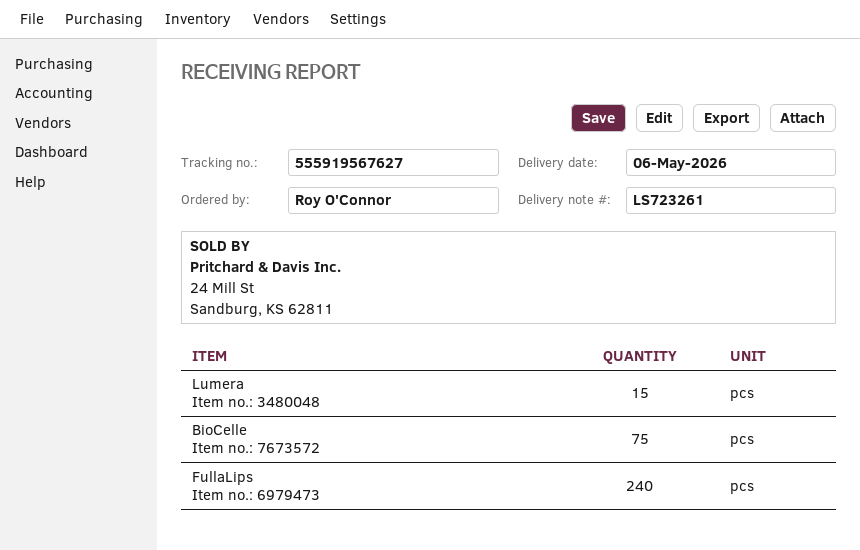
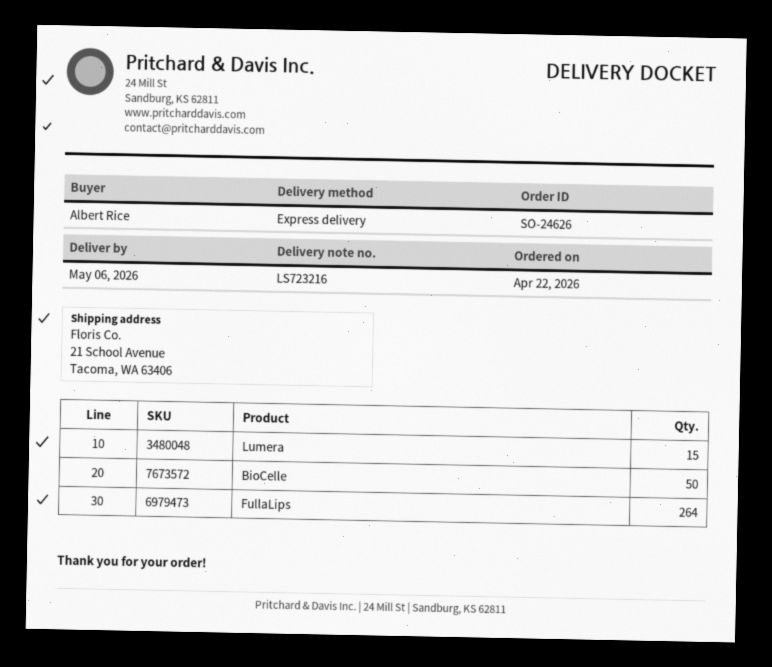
delivery note number: LS723261 -> LS723216
ordered by: Roy O'Connor -> Albert Rice
BioCelle: 75 -> 50
FullaLips: 240 -> 264

